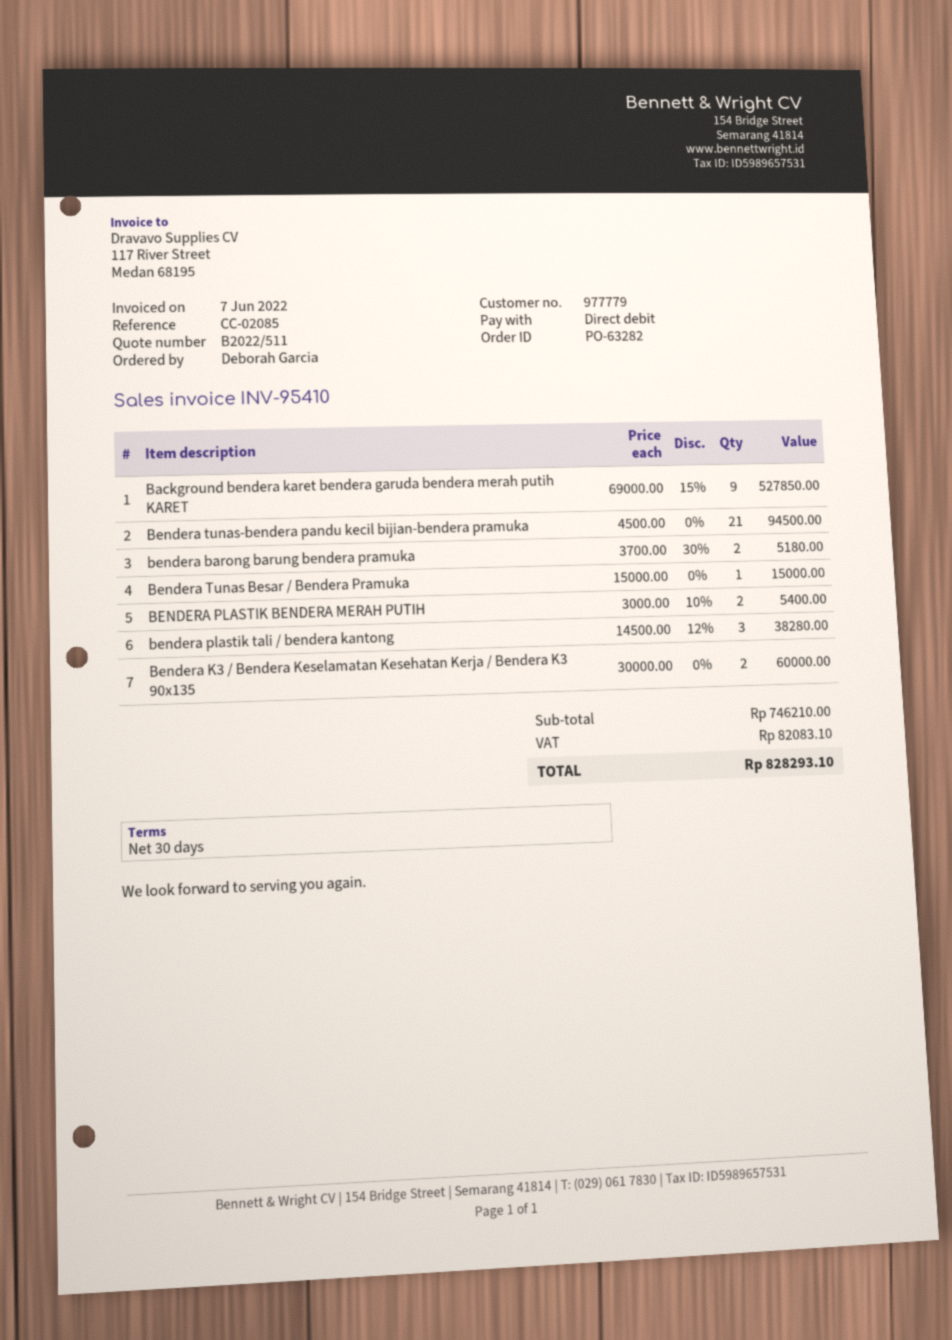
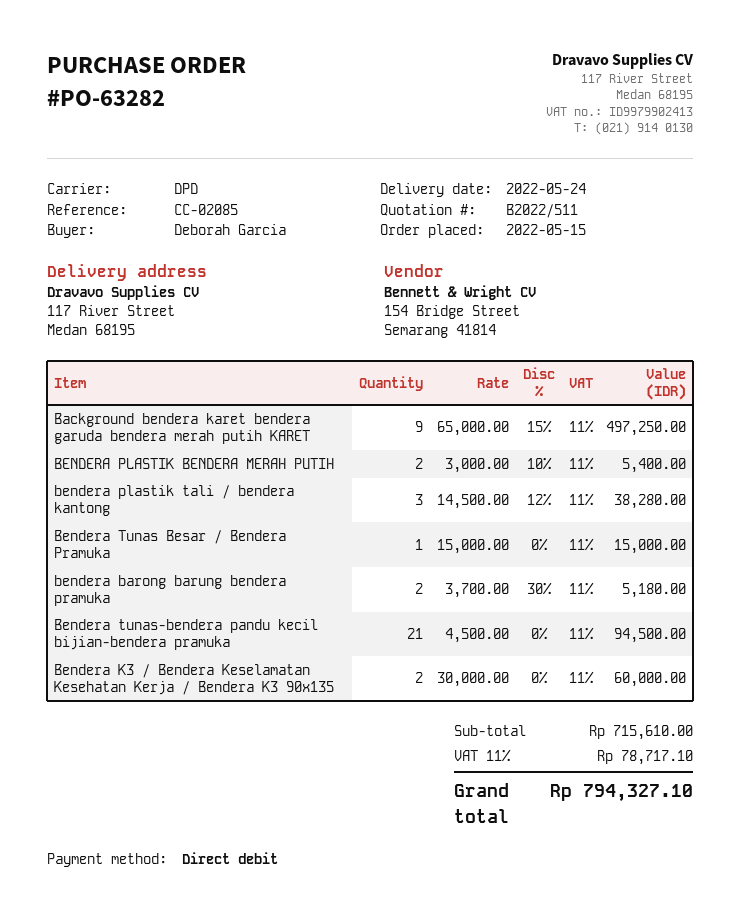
Background bendera karet bendera garuda bendera merah putih KARET: 9 x 69000.00 - 15% = 527850.00 -> 9 x 65000.00 - 15% = 497250.00
subtotal: 746210.00 -> 715610.00
tax: 82083.10 -> 78717.10
total: 828293.10 -> 794327.10

